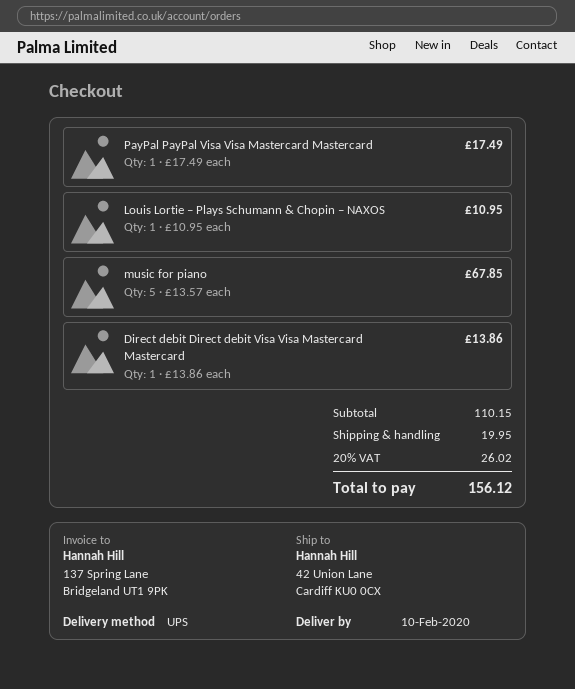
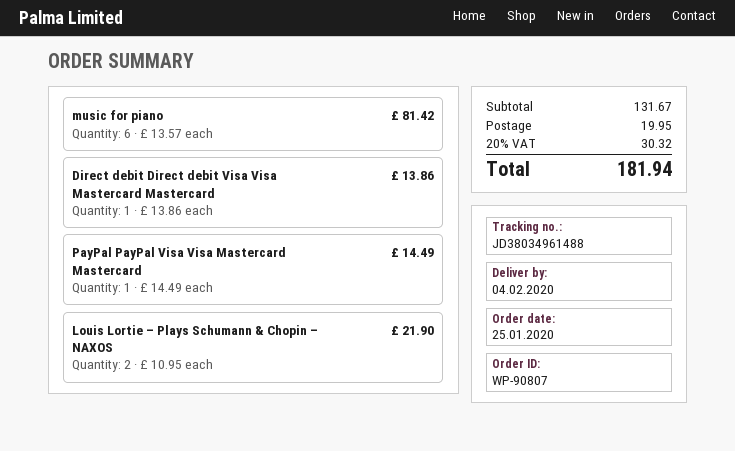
delivery date: 2020-02-10 -> 2020-02-04
PayPal PayPal Visa Visa Mastercard Mastercard: 1 x 17.49 = 17.49 -> 1 x 14.49 = 14.49
Louis Lortie – Plays Schumann & Chopin – NAXOS: 1 x 10.95 = 10.95 -> 2 x 10.95 = 21.90
music for piano: 5 x 13.57 = 67.85 -> 6 x 13.57 = 81.42
subtotal: 110.15 -> 131.67
tax: 20% = 26.02 -> 20% = 30.32
total: 156.12 -> 181.94

